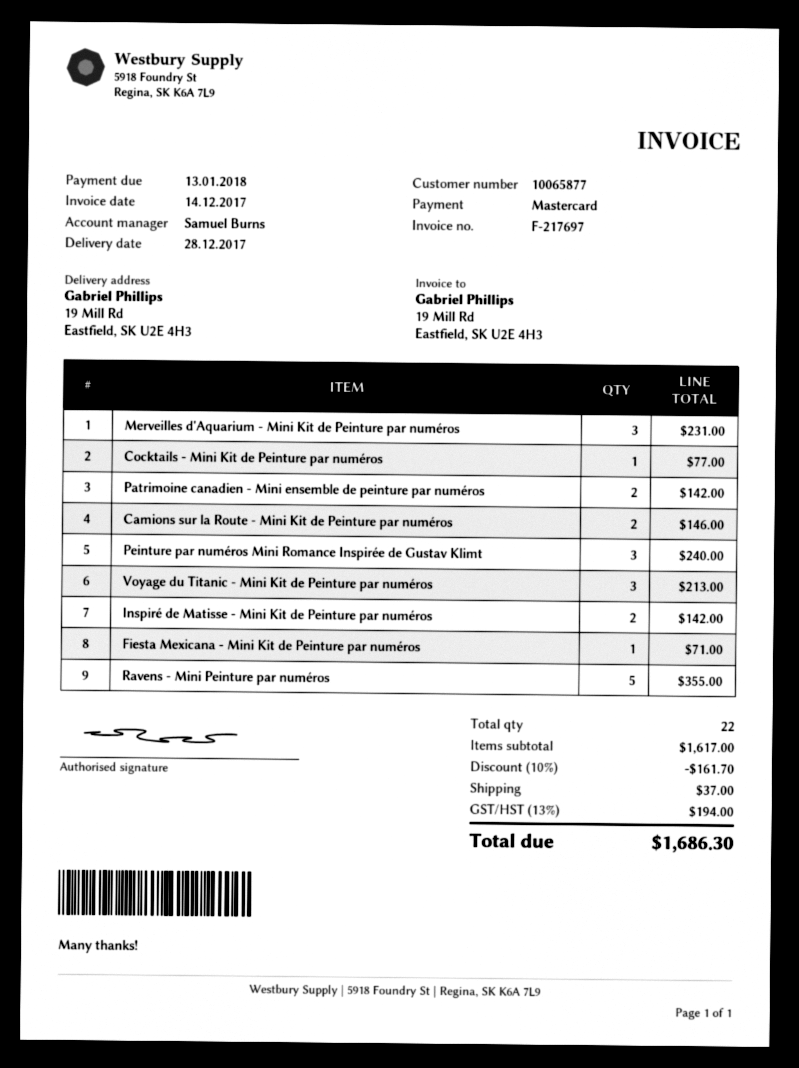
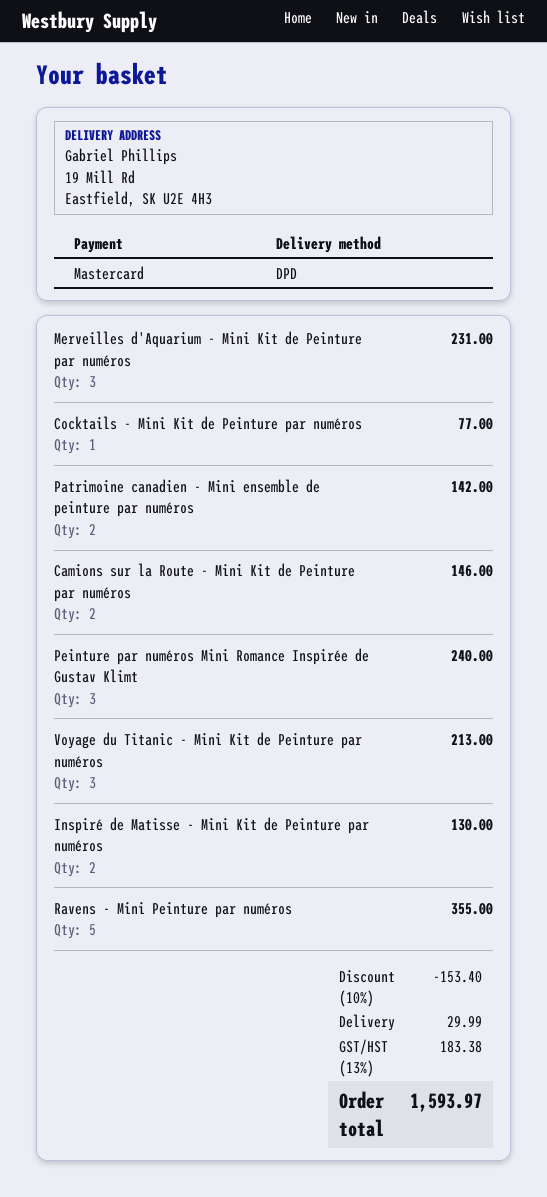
Inspiré de Matisse - Mini Kit de Peinture par numéros: 2 for 142.00 -> 2 for 130.00
Fiesta Mexicana - Mini Kit de Peinture par numéros: 1 for 71.00 -> none
discount: 10% = 161.70 -> 10% = 153.40
shipping: 37.00 -> 29.99
tax: 13% = 194.00 -> 13% = 183.38
total: 1686.30 -> 1593.97

